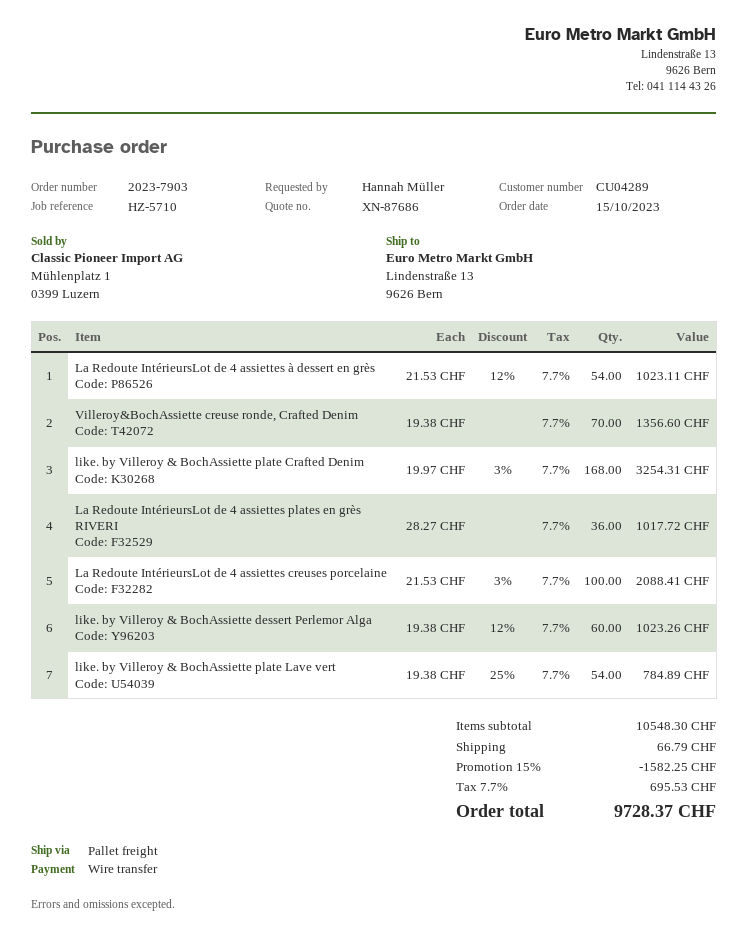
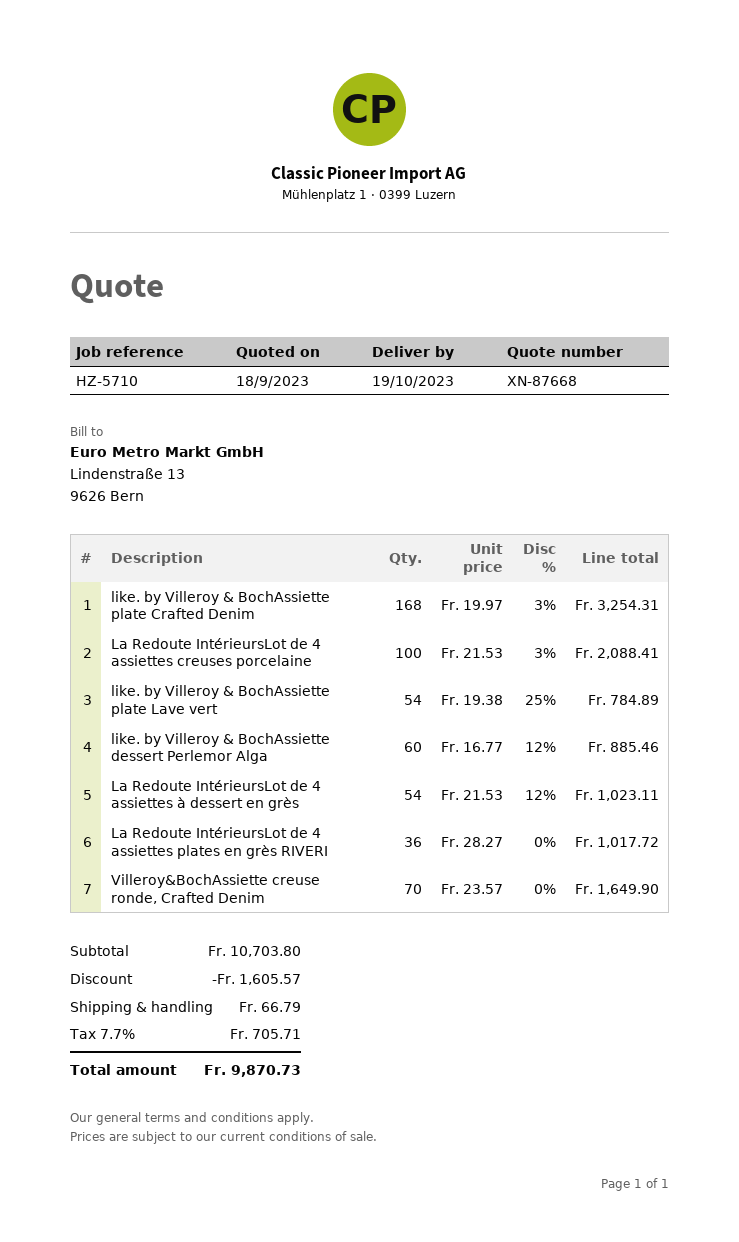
quote number: XN-87686 -> XN-87668
Villeroy&BochAssiette creuse ronde, Crafted Denim: 70 x 19.38 = 1356.60 -> 70 x 23.57 = 1649.90
like. by Villeroy & BochAssiette dessert Perlemor Alga: 60 x 19.38 - 12% = 1023.26 -> 60 x 16.77 - 12% = 885.46
subtotal: 10548.30 -> 10703.80
discount: 1582.25 -> 1605.57
tax: 7.7% = 695.53 -> 7.7% = 705.71
total: 9728.37 -> 9870.73

